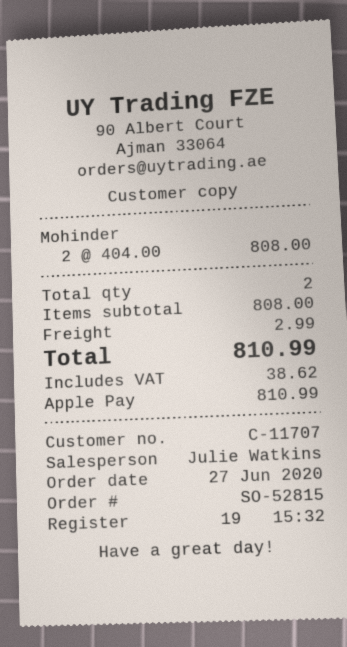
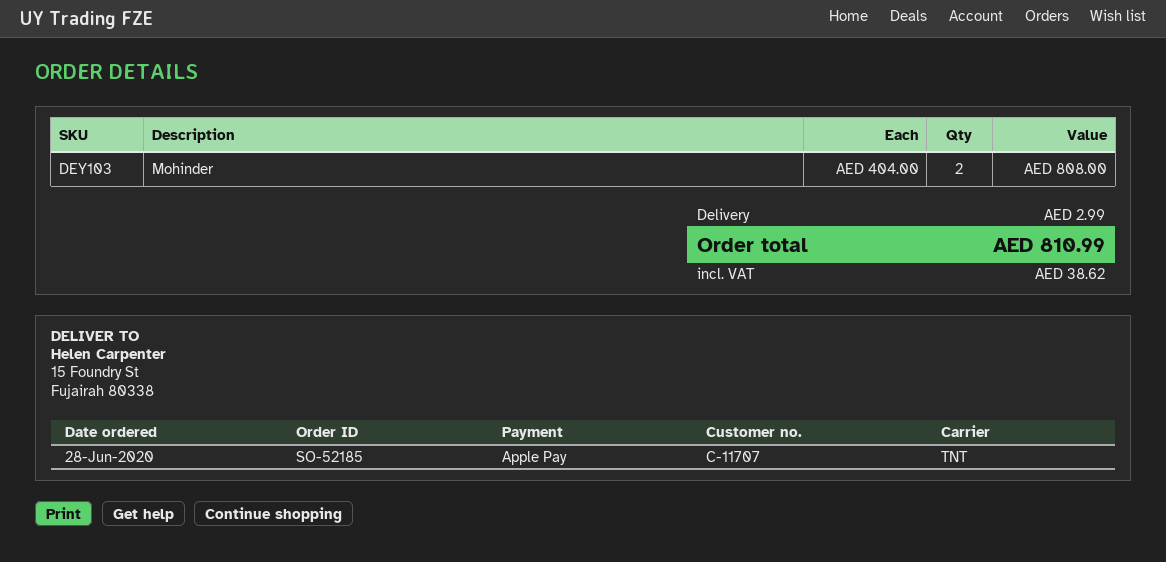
order number: SO-52815 -> SO-52185
order date: 2020-06-27 -> 2020-06-28

